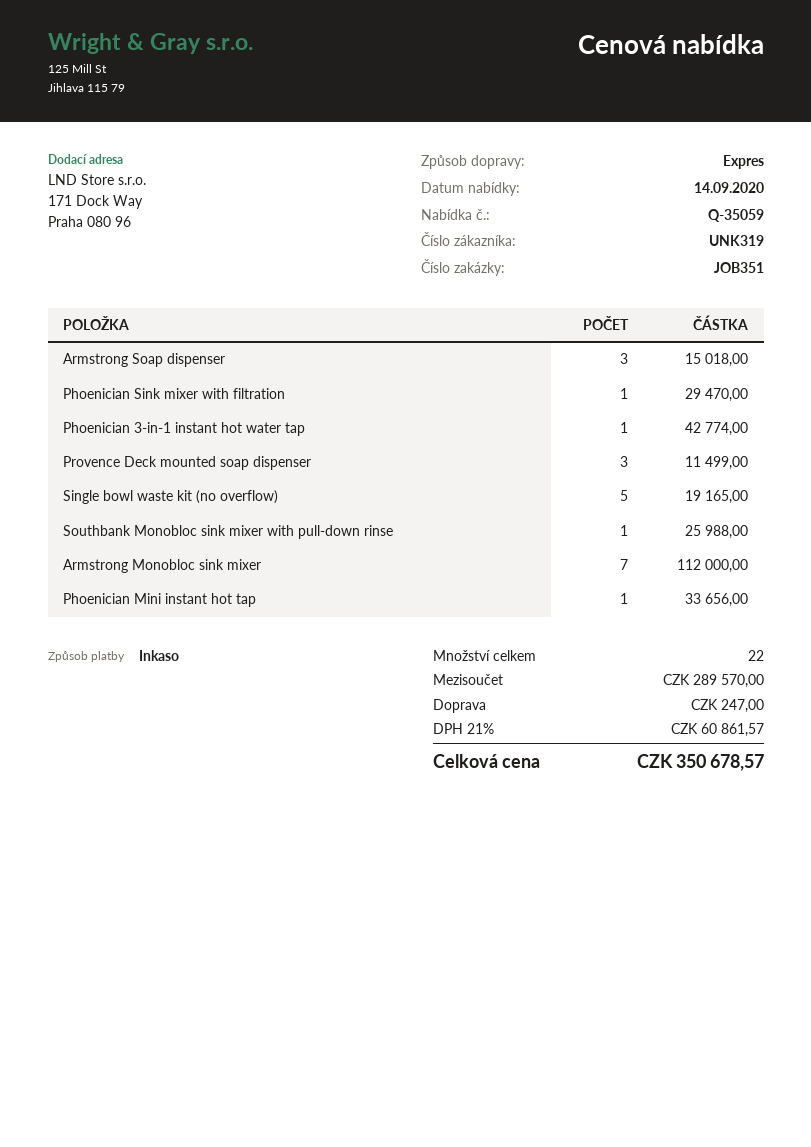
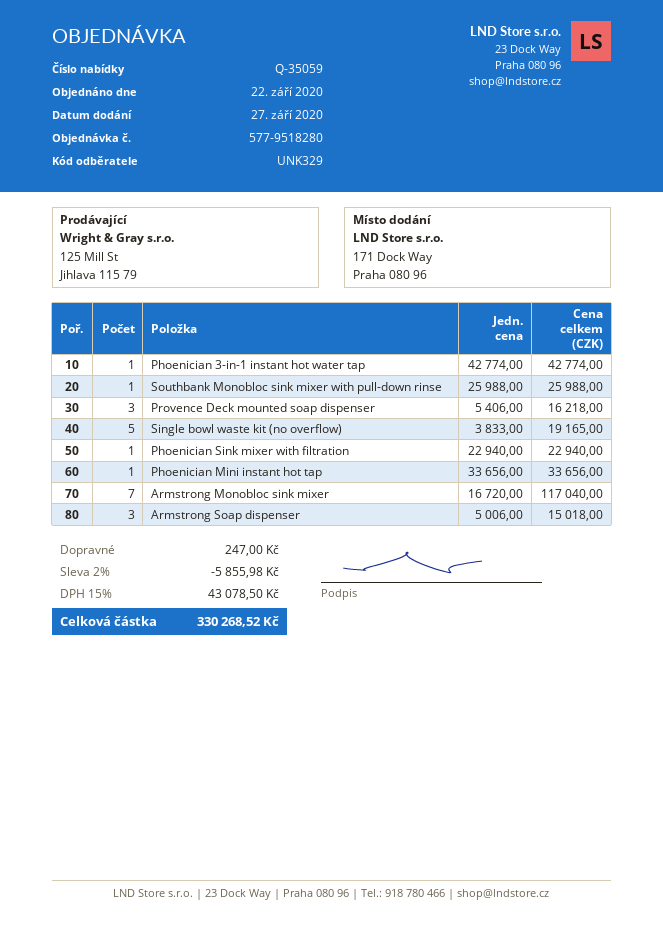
customer number: UNK319 -> UNK329
Phoenician Sink mixer with filtration: 1 for 29470.00 -> 1 for 22940.00
Provence Deck mounted soap dispenser: 3 for 11499.00 -> 3 for 16218.00
Armstrong Monobloc sink mixer: 7 for 112000.00 -> 7 for 117040.00
discount: none -> 2% = 5855.98
tax: 21% = 60861.57 -> 15% = 43078.50
total: 350678.57 -> 330268.52

